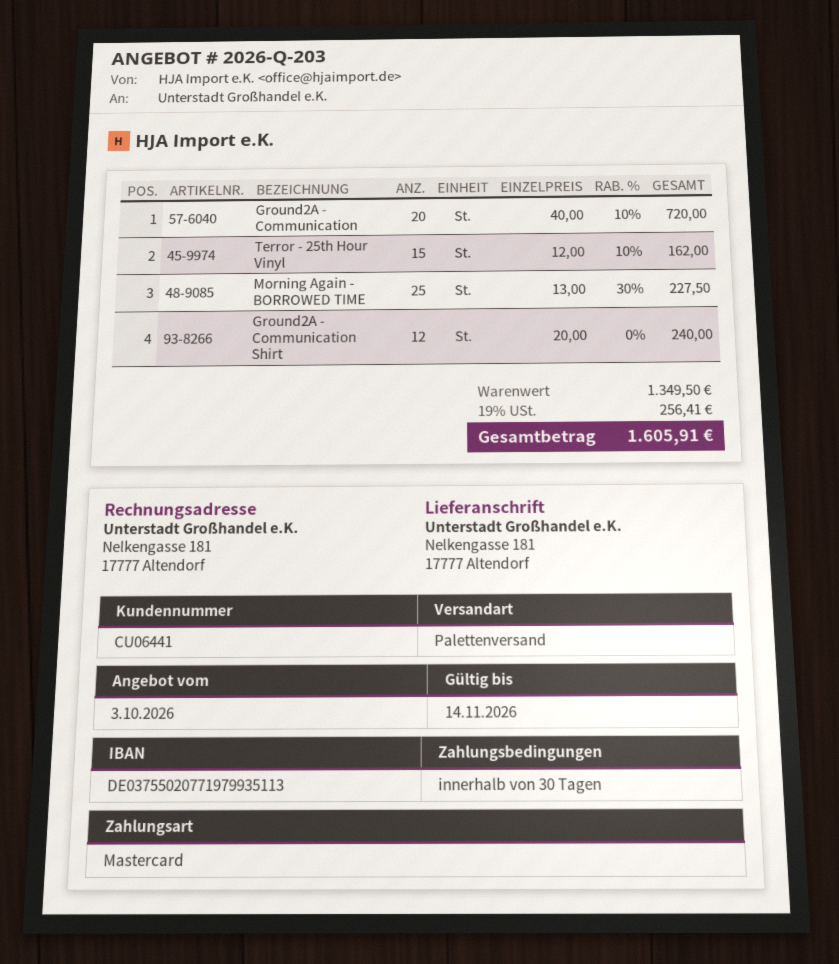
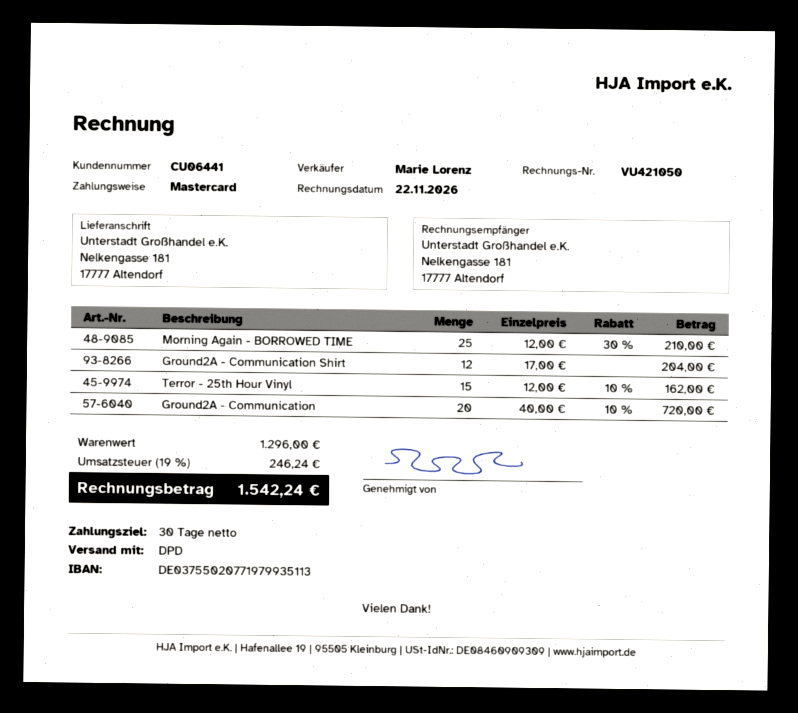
shipping method: pallet freight -> DPD
Morning Again - BORROWED TIME: 25 x 13.00 - 30% = 227.50 -> 25 x 12.00 - 30% = 210.00
Ground2A - Communication Shirt: 12 x 20.00 = 240.00 -> 12 x 17.00 = 204.00
subtotal: 1349.50 -> 1296.00
tax: 19% = 256.41 -> 19% = 246.24
total: 1605.91 -> 1542.24

